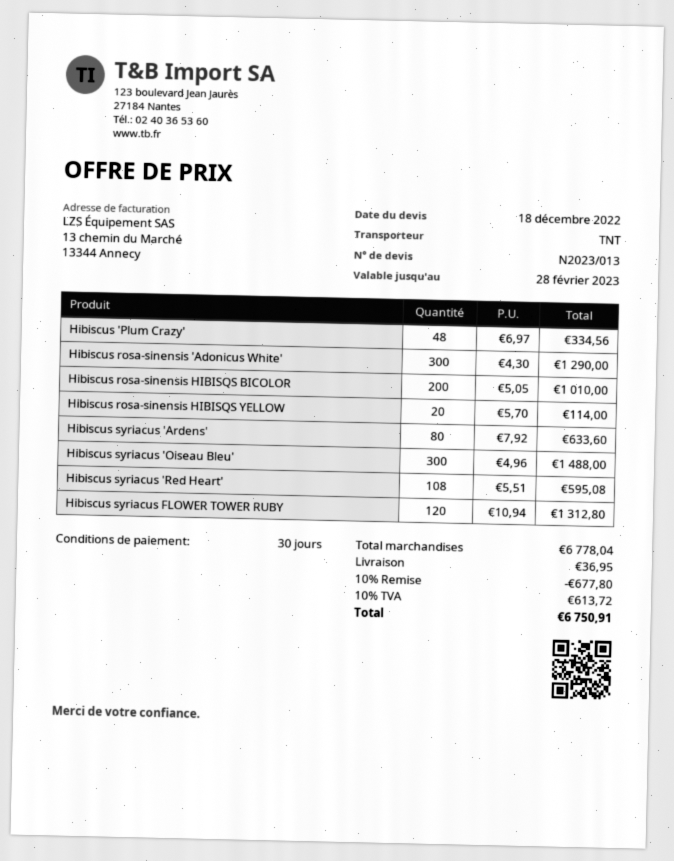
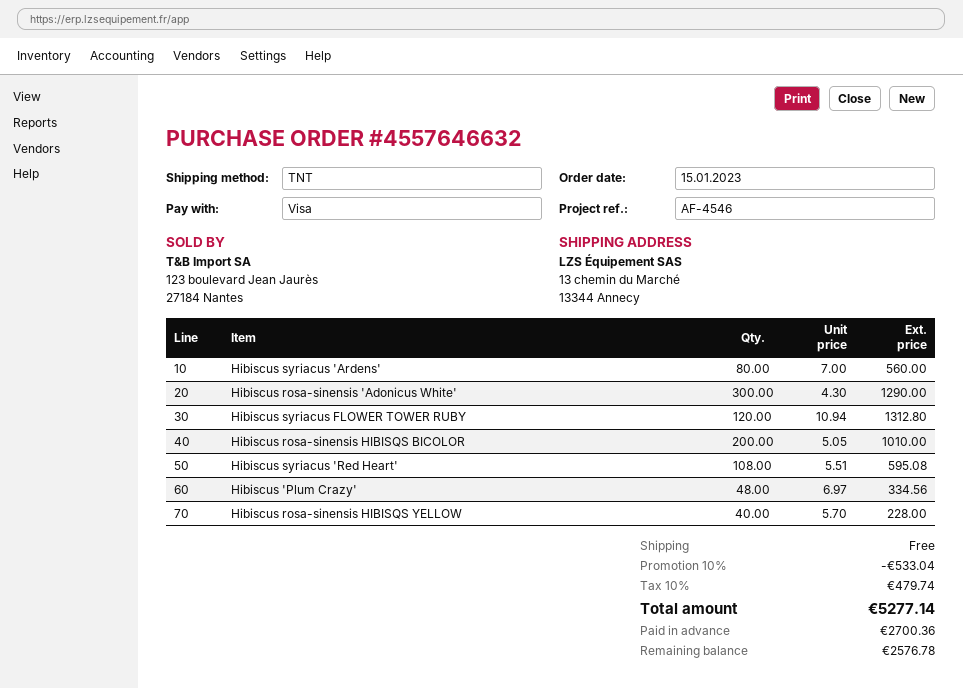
Hibiscus rosa-sinensis HIBISQS YELLOW: 20 x 5.70 = 114.00 -> 40 x 5.70 = 228.00
Hibiscus syriacus 'Ardens': 80 x 7.92 = 633.60 -> 80 x 7.00 = 560.00
Hibiscus syriacus 'Oiseau Bleu': 300 x 4.96 = 1488.00 -> none
discount: 10% = 677.80 -> 10% = 533.04
shipping: 36.95 -> 0.00
tax: 10% = 613.72 -> 10% = 479.74
total: 6750.91 -> 5277.14

